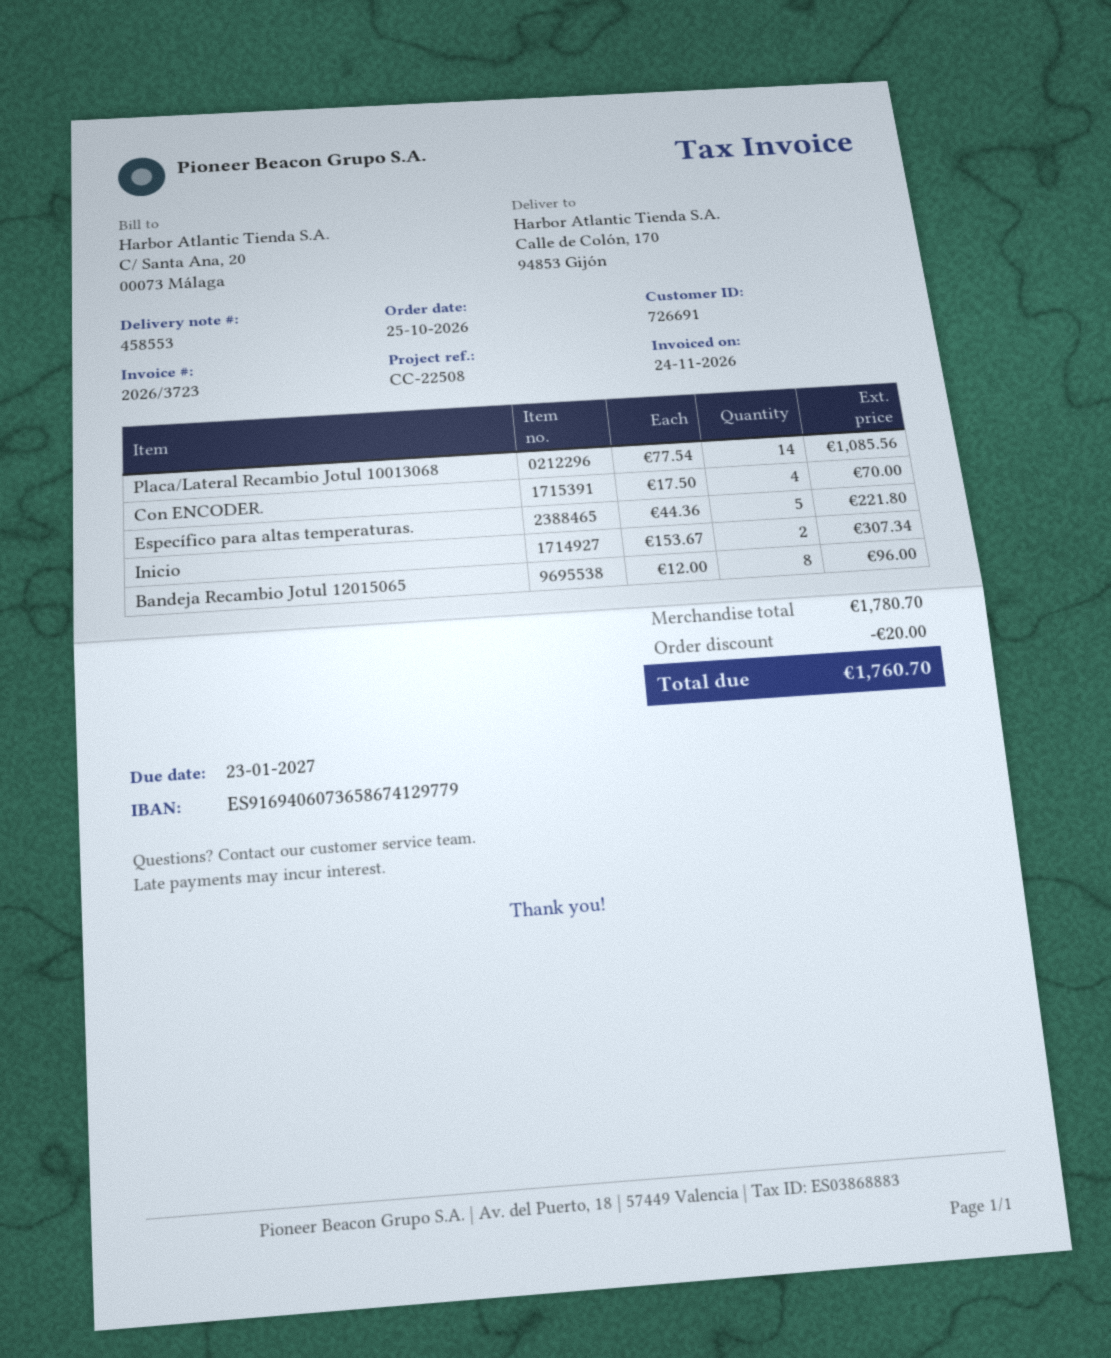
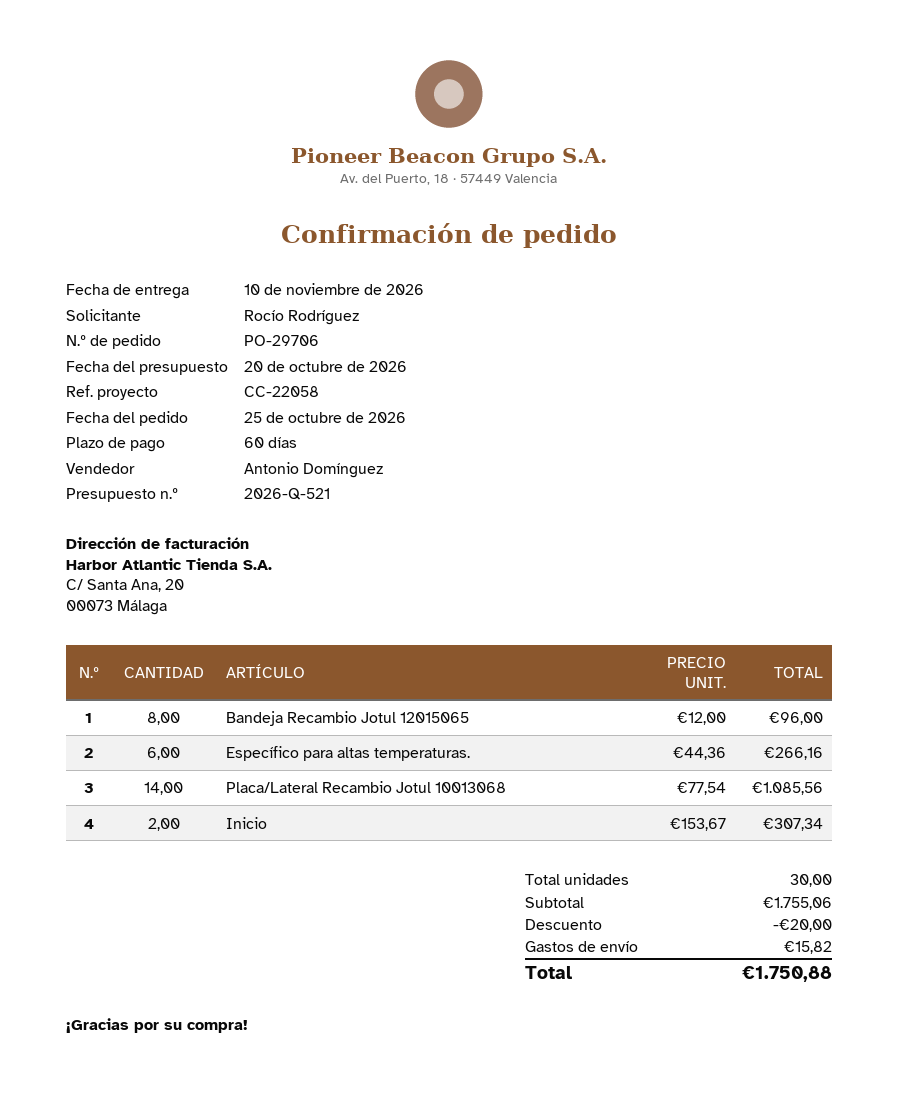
reference: CC-22508 -> CC-22058
Con ENCODER.: 4 x 17.50 = 70.00 -> none
Específico para altas temperaturas.: 5 x 44.36 = 221.80 -> 6 x 44.36 = 266.16
subtotal: 1780.70 -> 1755.06
shipping: none -> 15.82
total: 1760.70 -> 1750.88

